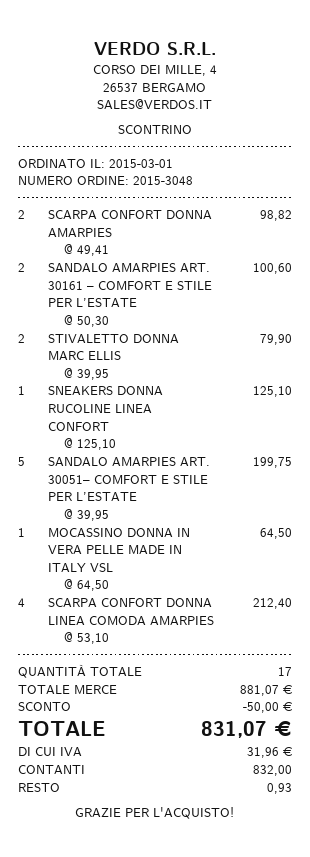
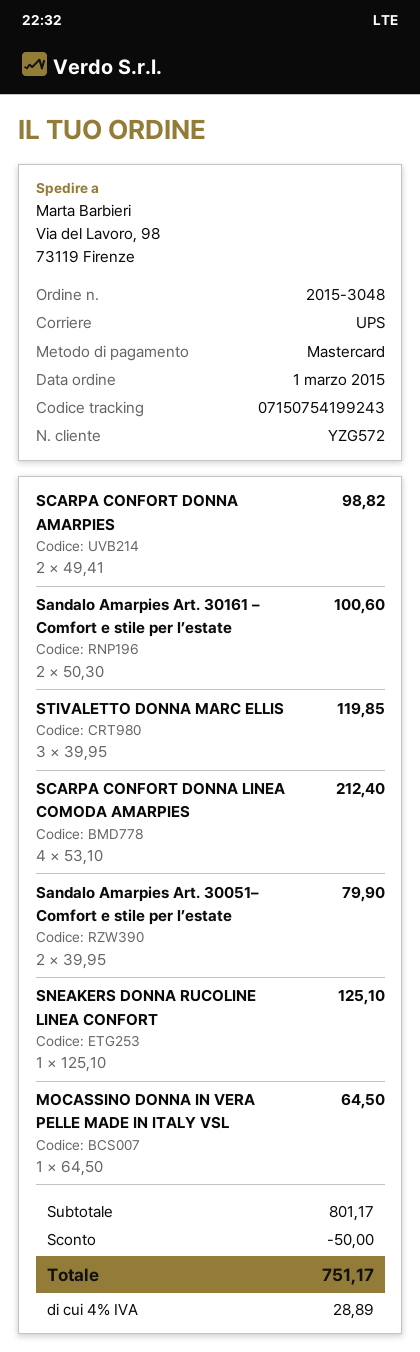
payment method: cash -> Mastercard
STIVALETTO DONNA MARC ELLIS: 2 x 39.95 = 79.90 -> 3 x 39.95 = 119.85
SANDALO AMARPIES ART. 30051– COMFORT E STILE PER L’ESTATE: 5 x 39.95 = 199.75 -> 2 x 39.95 = 79.90
subtotal: 881.07 -> 801.17
tax: 31.96 -> 28.89
total: 831.07 -> 751.17

